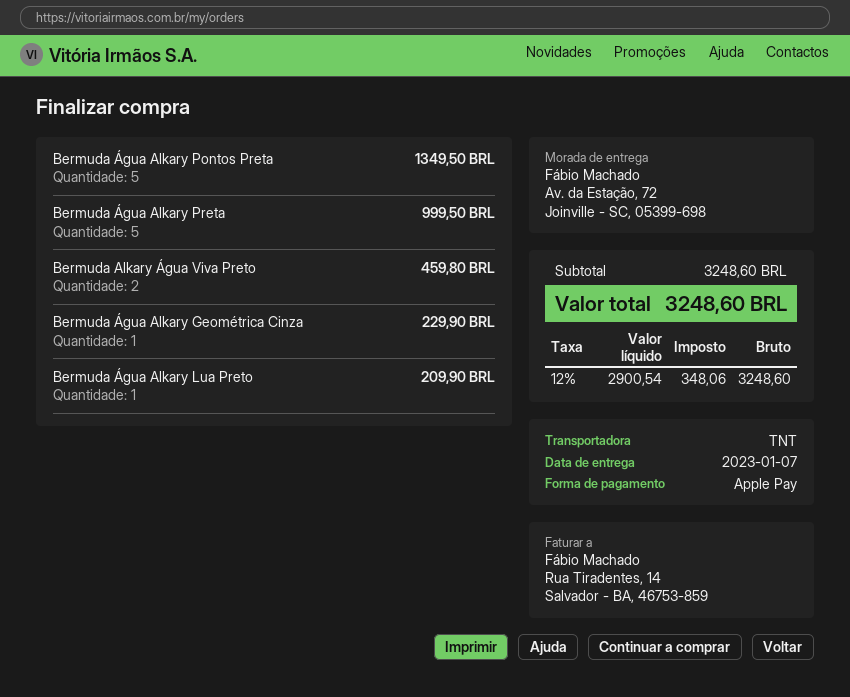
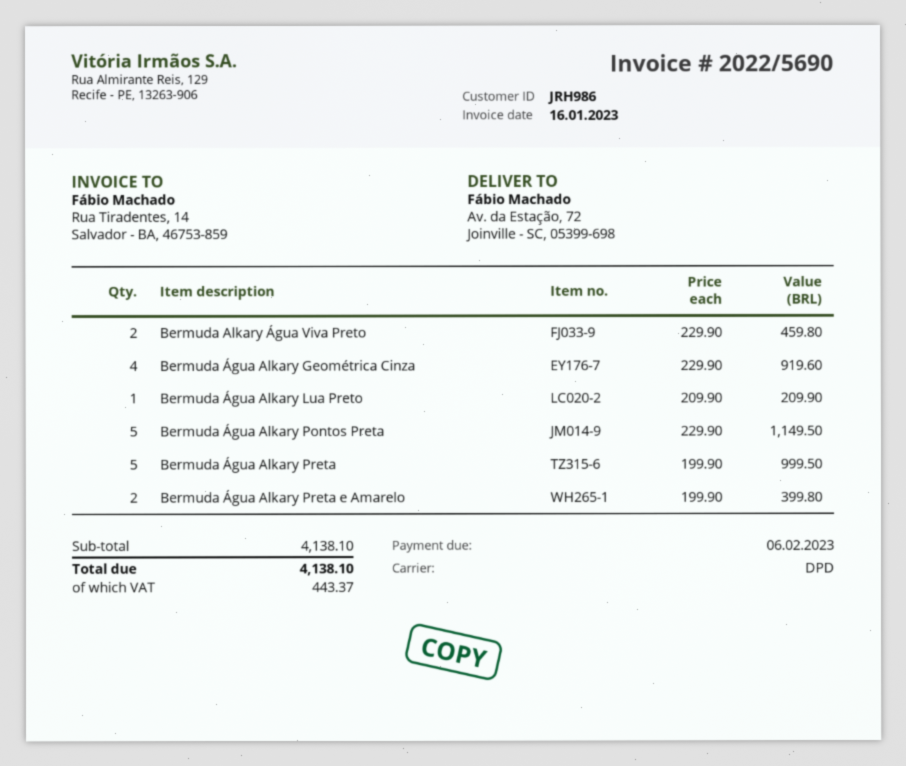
shipping method: TNT -> DPD
Bermuda Água Alkary Pontos Preta: 5 for 1349.50 -> 5 for 1149.50
Bermuda Água Alkary Geométrica Cinza: 1 for 229.90 -> 4 for 919.60
Bermuda Água Alkary Preta e Amarelo: none -> 2 for 399.80
subtotal: 3248.60 -> 4138.10
tax: 348.06 -> 443.37
total: 3248.60 -> 4138.10

